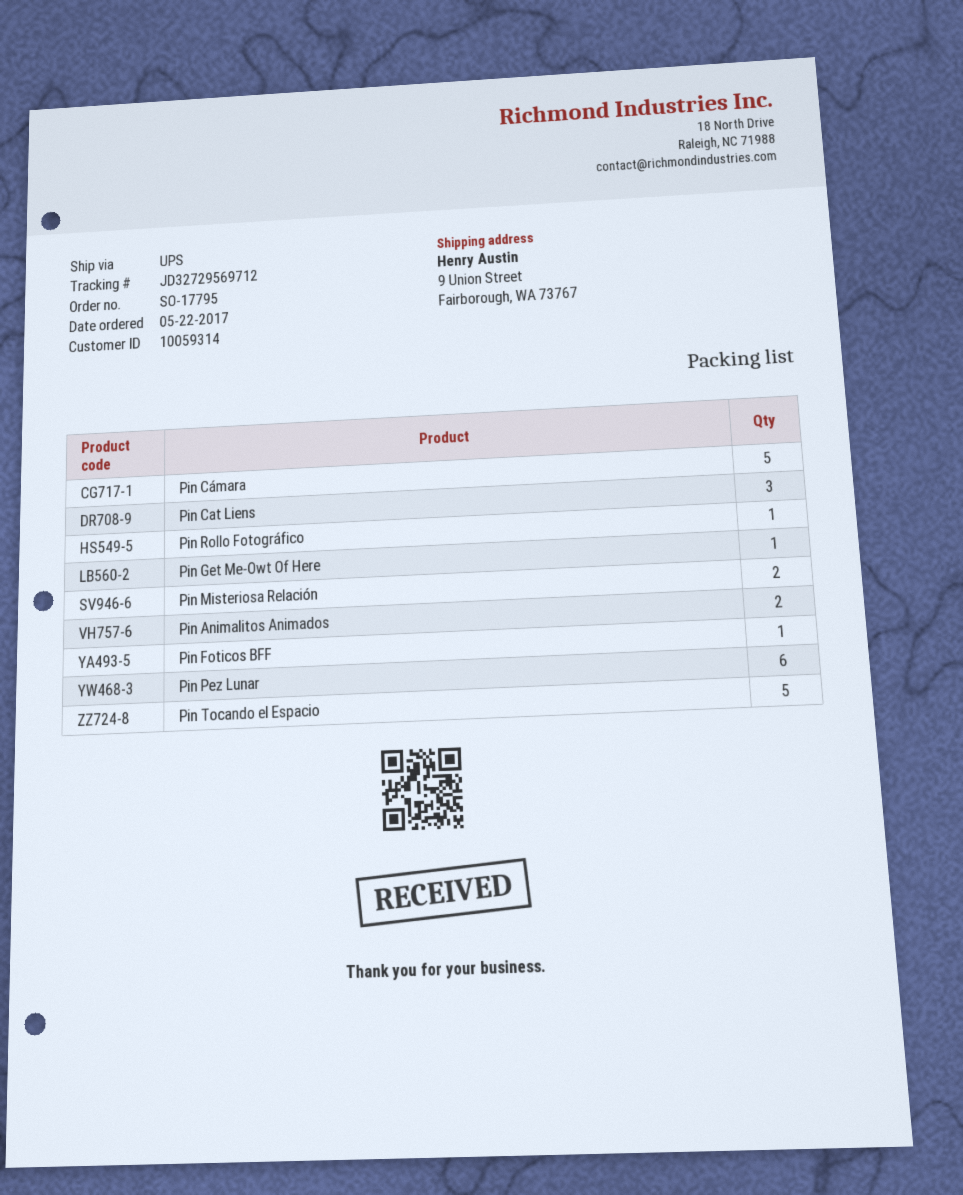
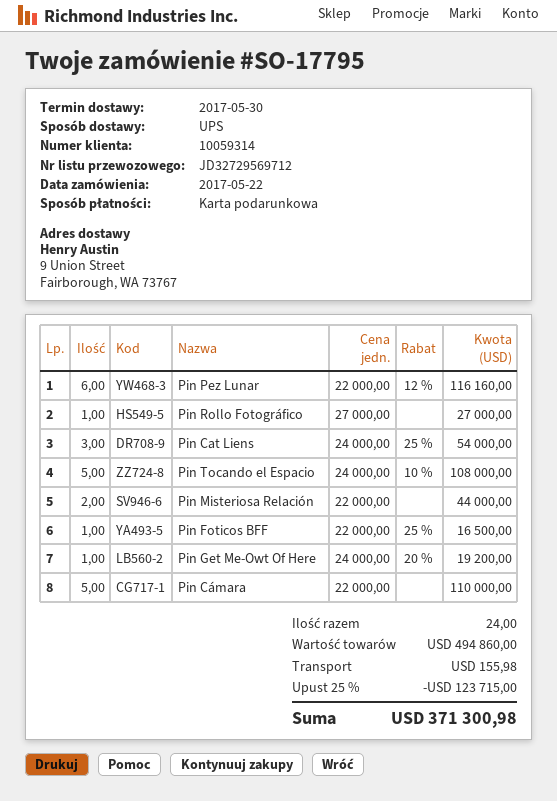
Pin Animalitos Animados: 2 -> none

